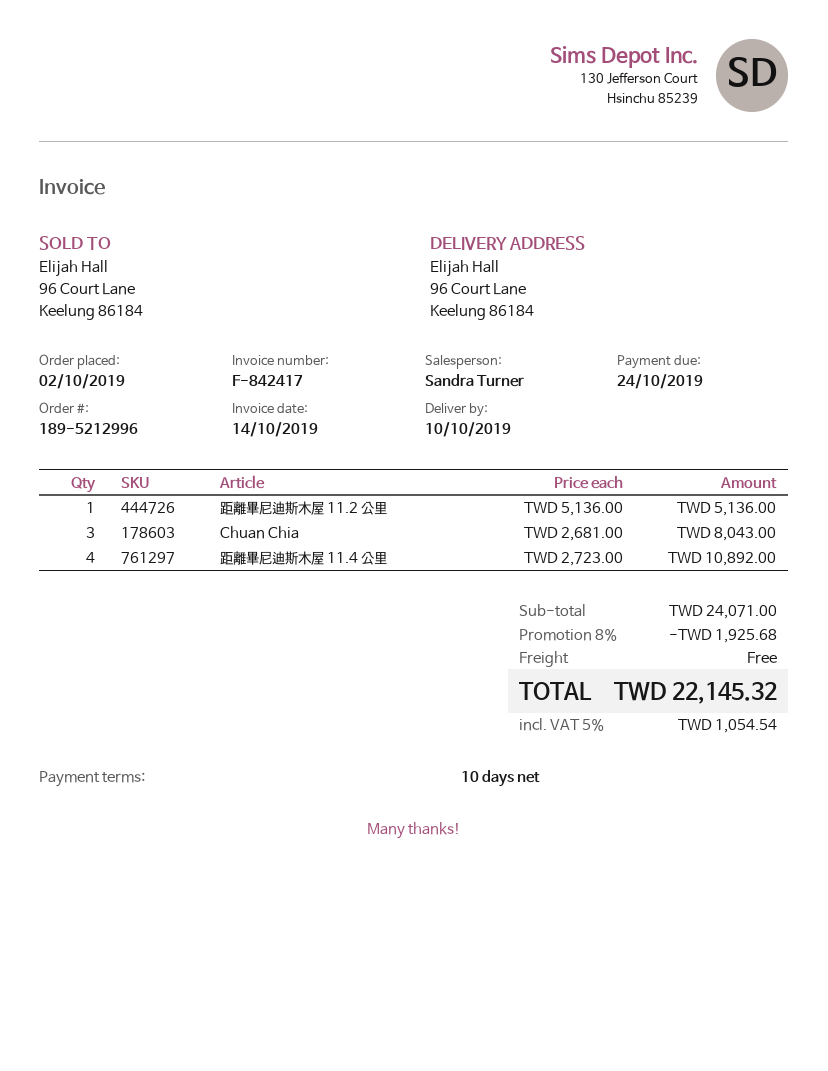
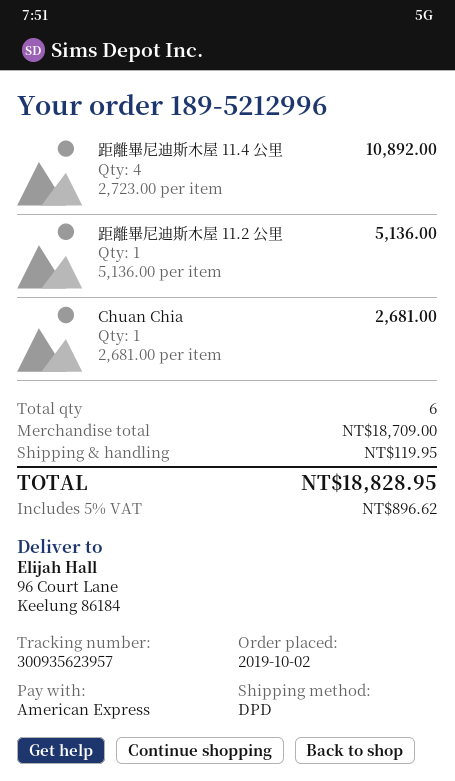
Chuan Chia: 3 x 2681.00 = 8043.00 -> 1 x 2681.00 = 2681.00
subtotal: 24071.00 -> 18709.00
discount: 8% = 1925.68 -> none
shipping: 0.00 -> 119.95
tax: 5% = 1054.54 -> 5% = 896.62
total: 22145.32 -> 18828.95

